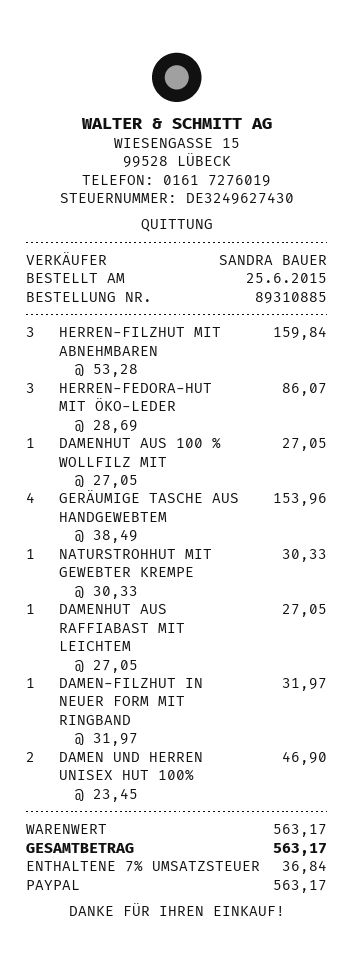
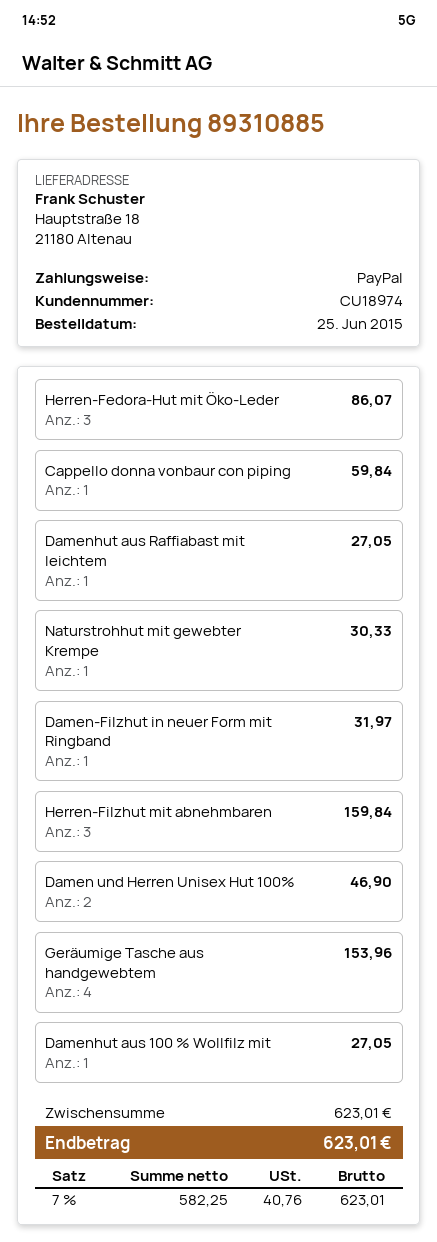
Cappello donna vonbaur con piping: none -> 1 for 59.84
subtotal: 563.17 -> 623.01
tax: 7% = 36.84 -> 7% = 40.76
total: 563.17 -> 623.01

